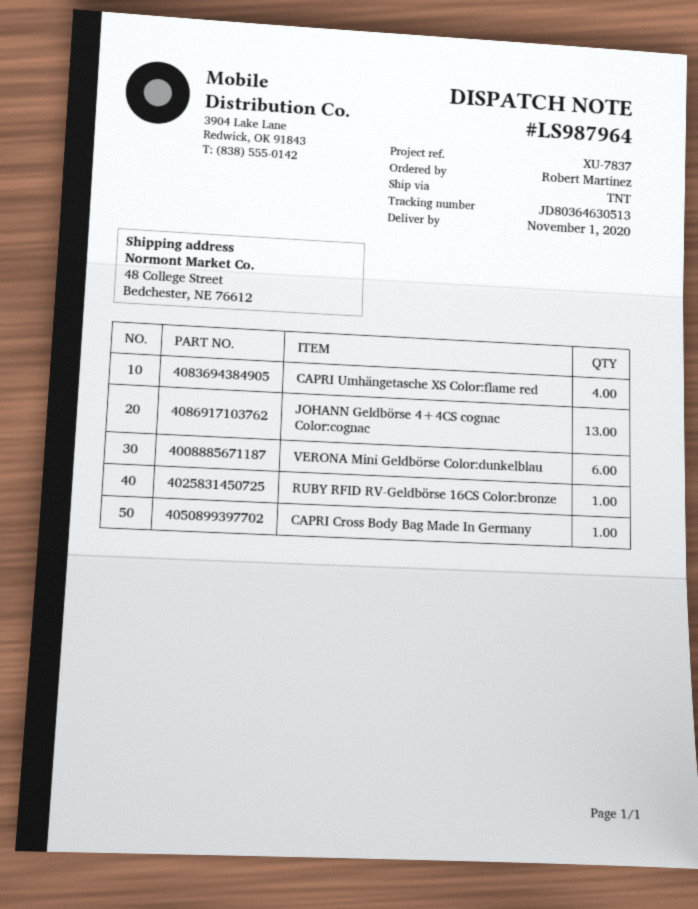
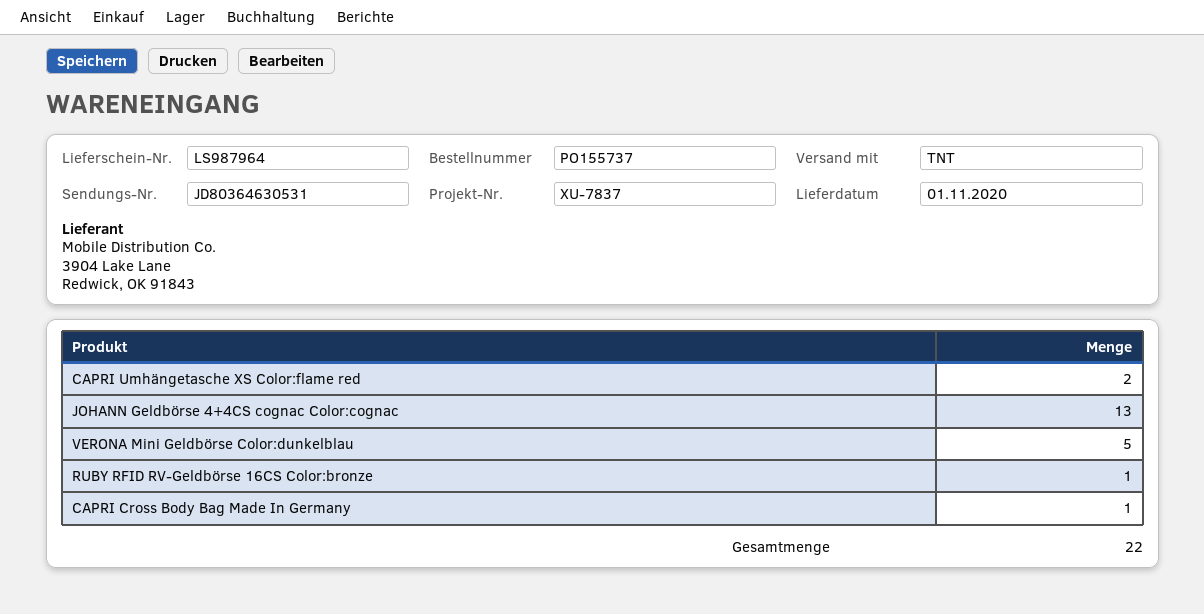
tracking number: JD80364630513 -> JD80364630531
CAPRI Umhängetasche XS Color:flame red: 4 -> 2
VERONA Mini Geldbörse Color:dunkelblau: 6 -> 5

